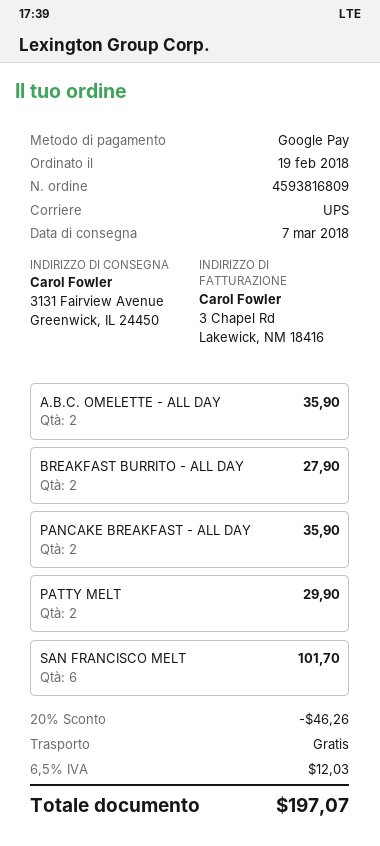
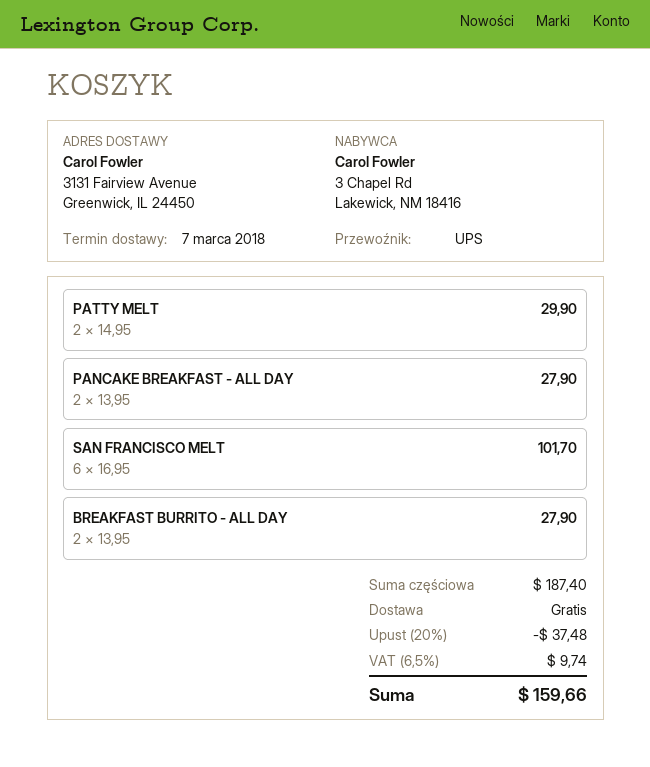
A.B.C. OMELETTE - ALL DAY: 2 for 35.90 -> none
PANCAKE BREAKFAST - ALL DAY: 2 for 35.90 -> 2 for 27.90
discount: 20% = 46.26 -> 20% = 37.48
tax: 6.5% = 12.03 -> 6.5% = 9.74
total: 197.07 -> 159.66

